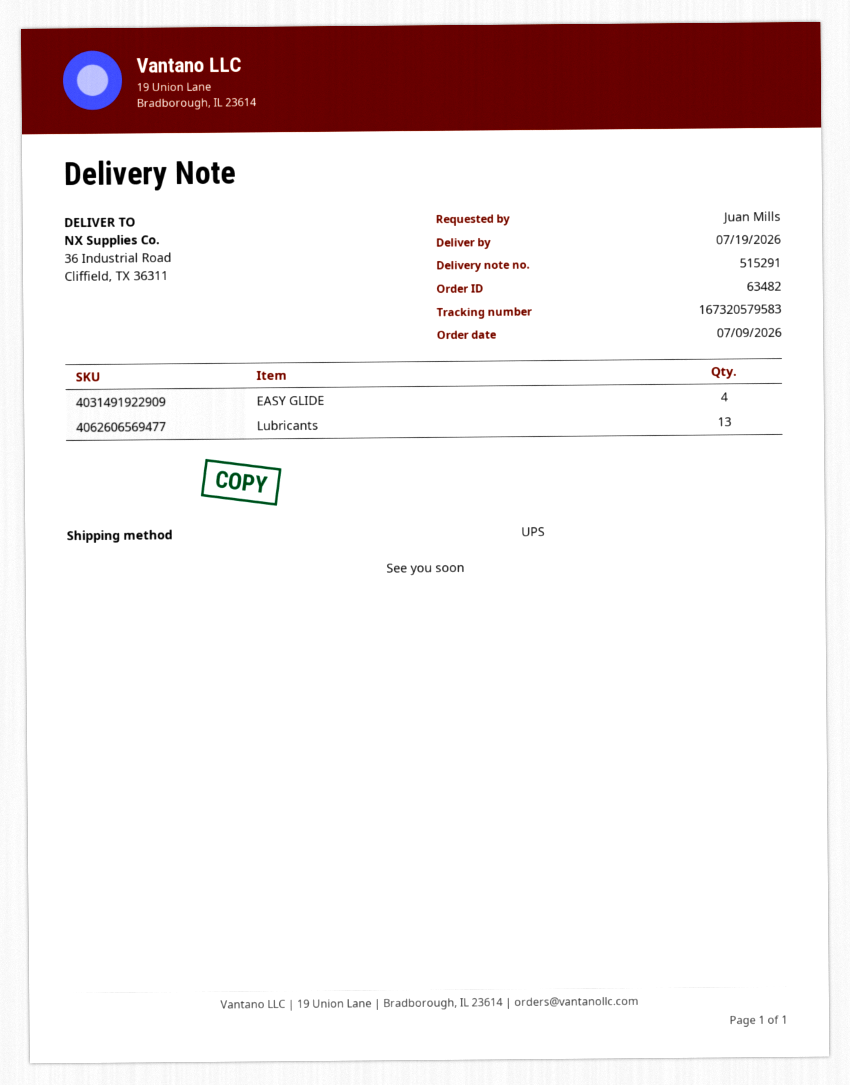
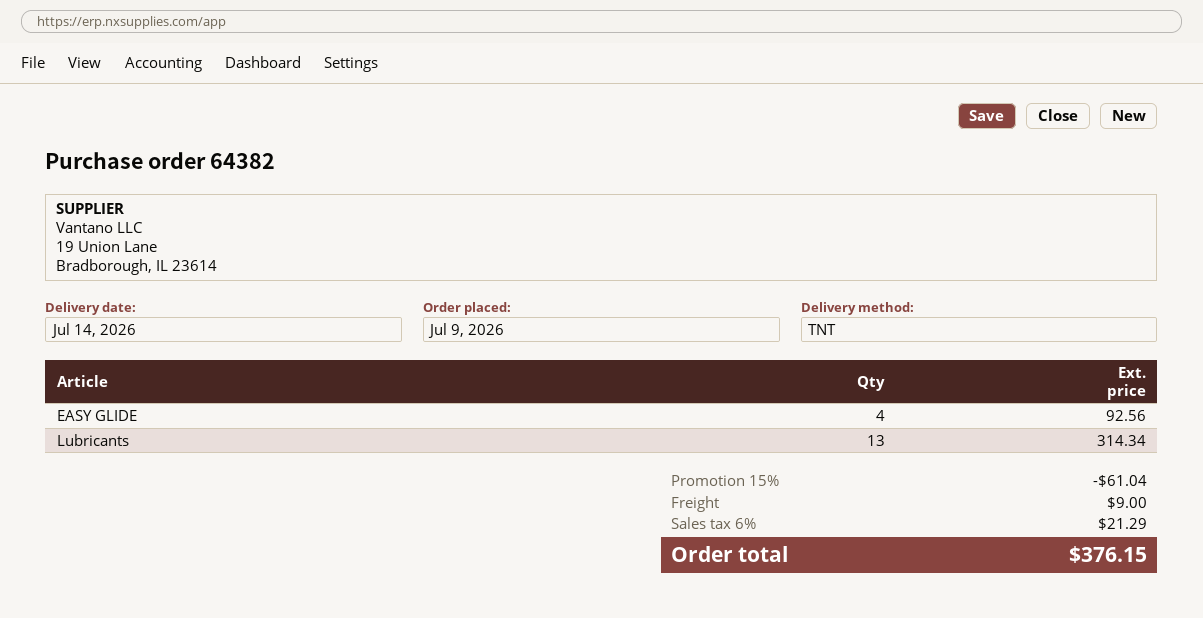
order number: 63482 -> 64382
delivery date: 2026-07-19 -> 2026-07-14
shipping method: UPS -> TNT

